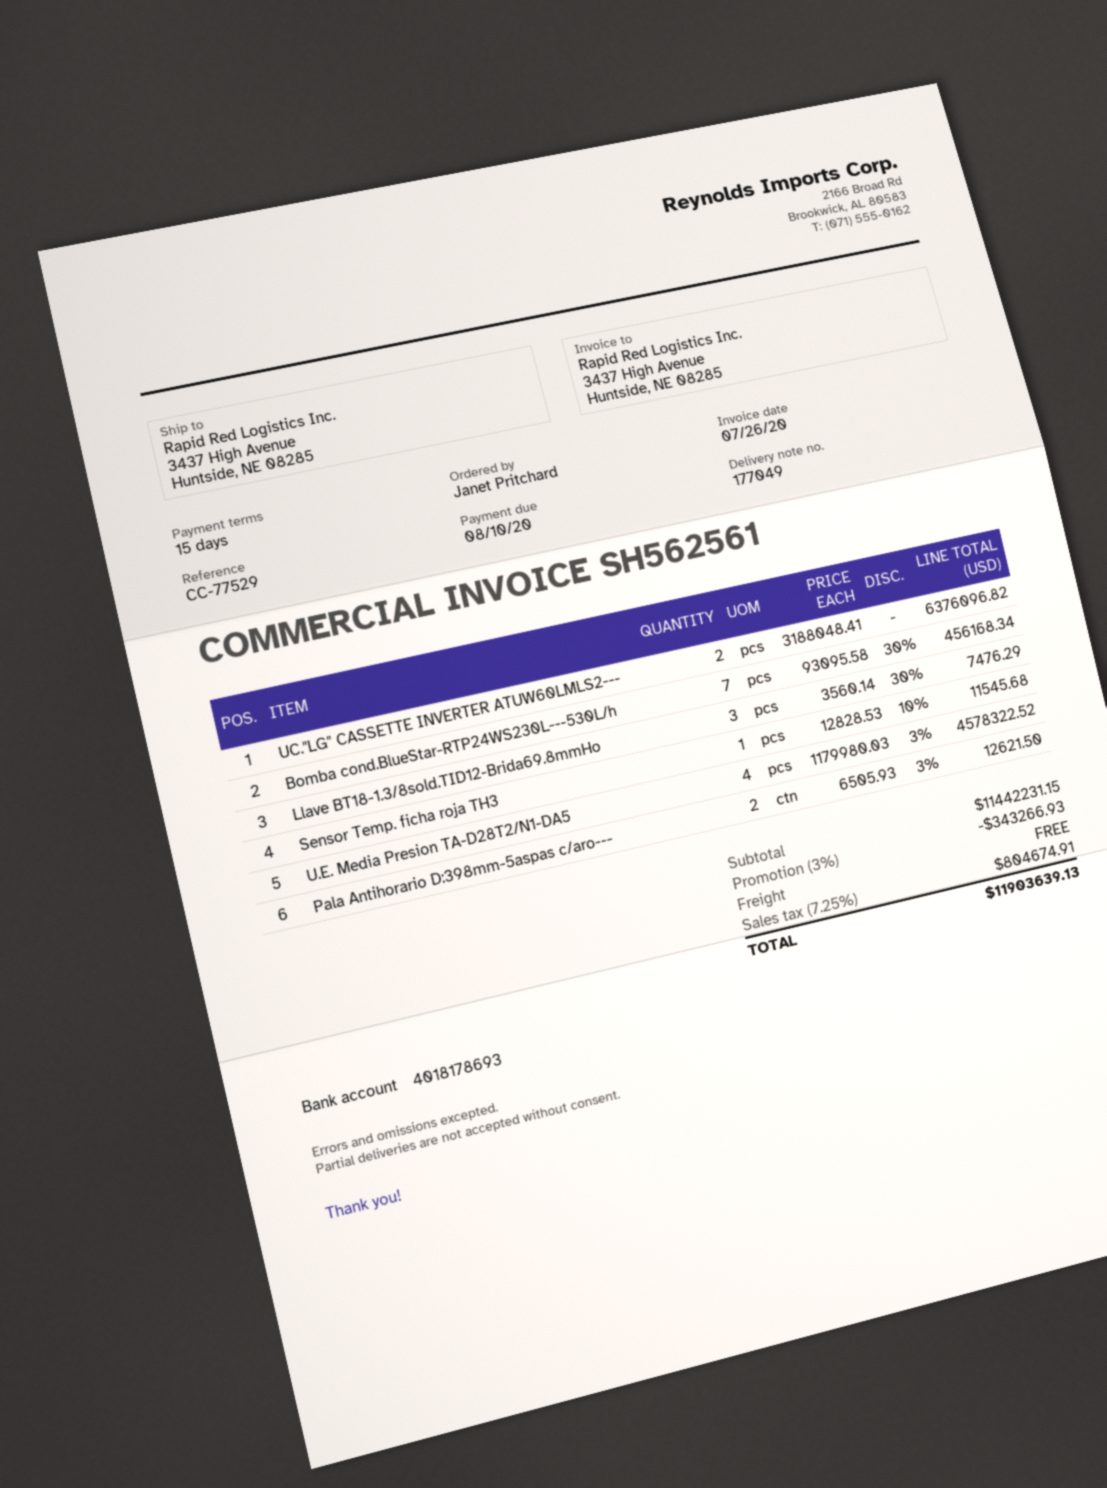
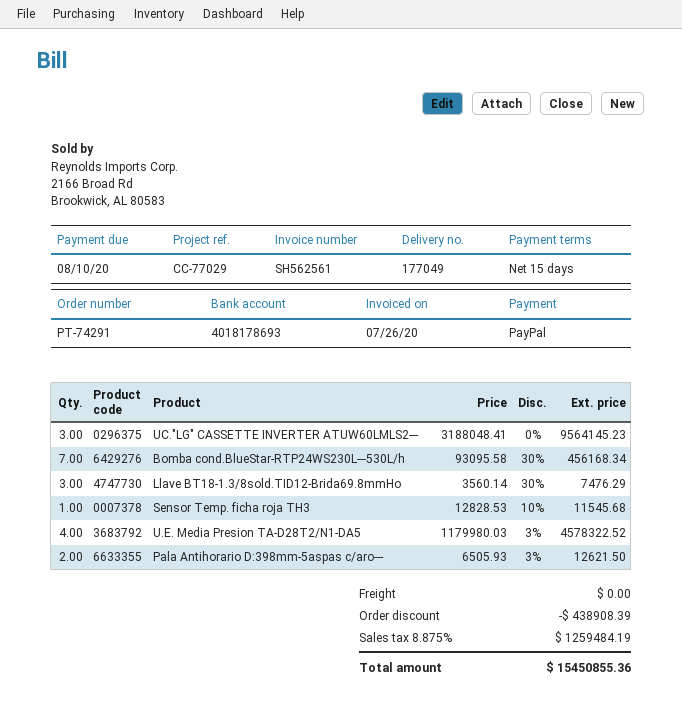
reference: CC-77529 -> CC-77029
UC."LG" CASSETTE INVERTER ATUW60LMLS2---: 2 x 3188048.41 = 6376096.82 -> 3 x 3188048.41 = 9564145.23
discount: 343266.93 -> 438908.39
tax: 7.25% = 804674.91 -> 8.875% = 1259484.19
total: 11903639.13 -> 15450855.36

